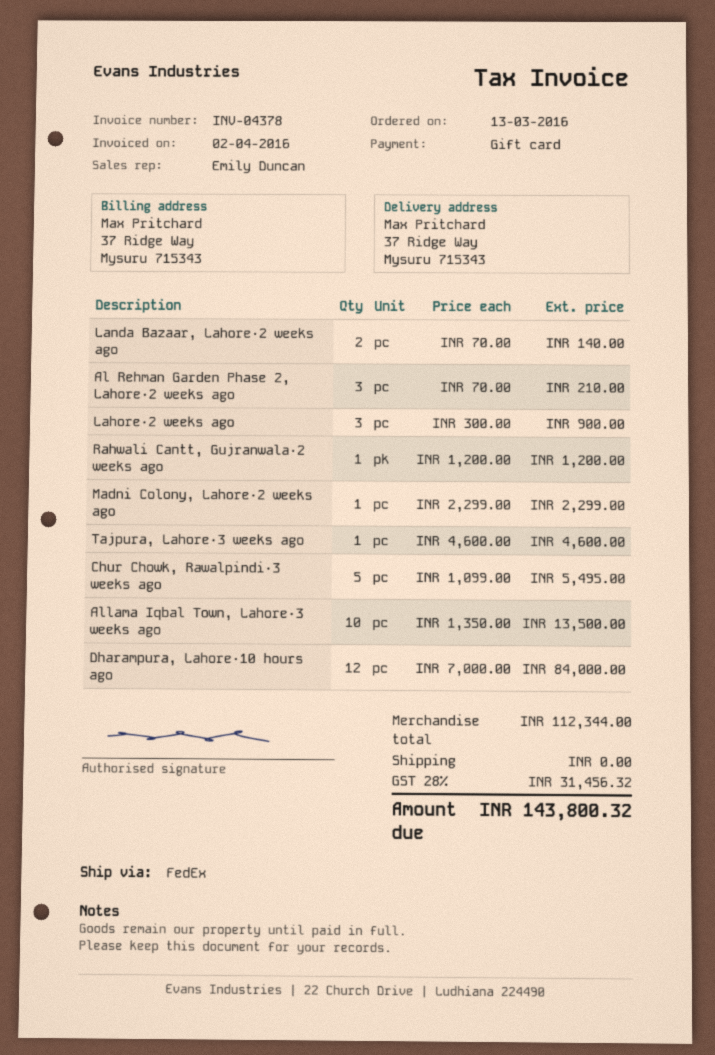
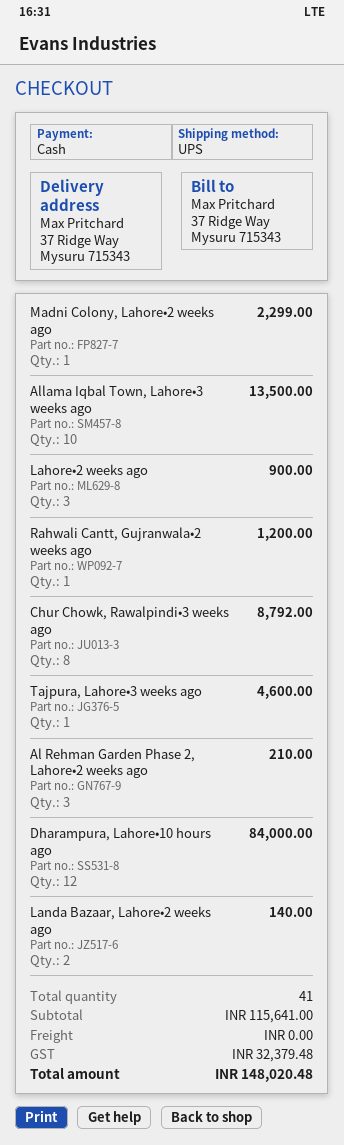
payment method: gift card -> cash
shipping method: FedEx -> UPS
Chur Chowk, Rawalpindi•3 weeks ago: 5 for 5495.00 -> 8 for 8792.00
subtotal: 112344.00 -> 115641.00
tax: 31456.32 -> 32379.48
total: 143800.32 -> 148020.48

